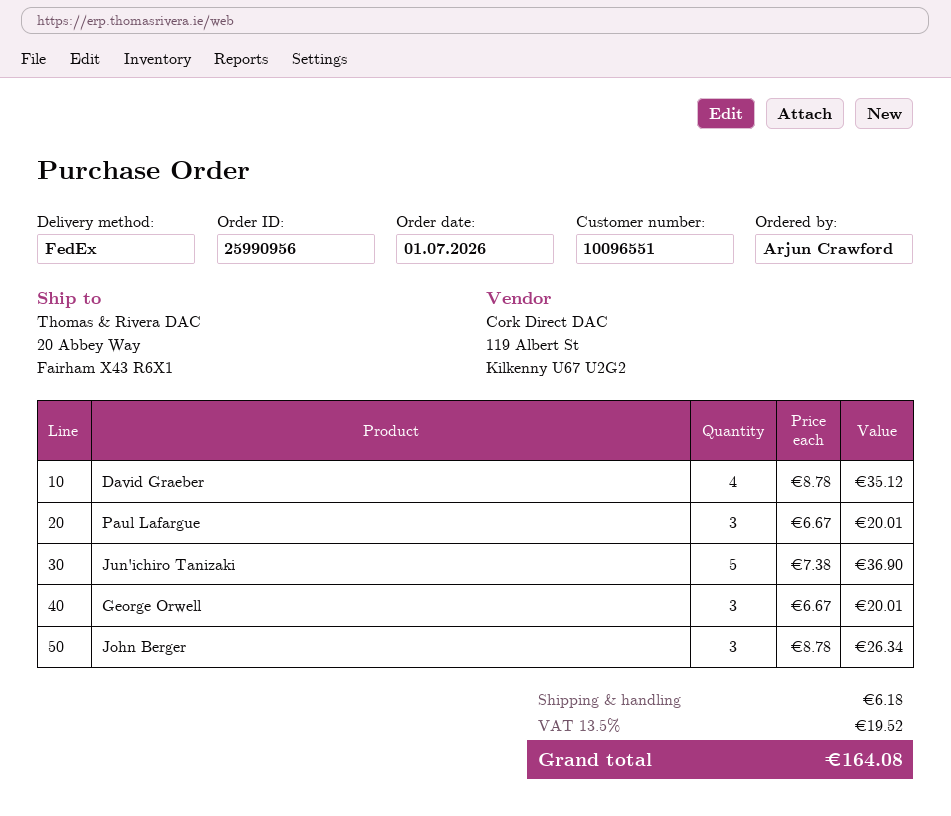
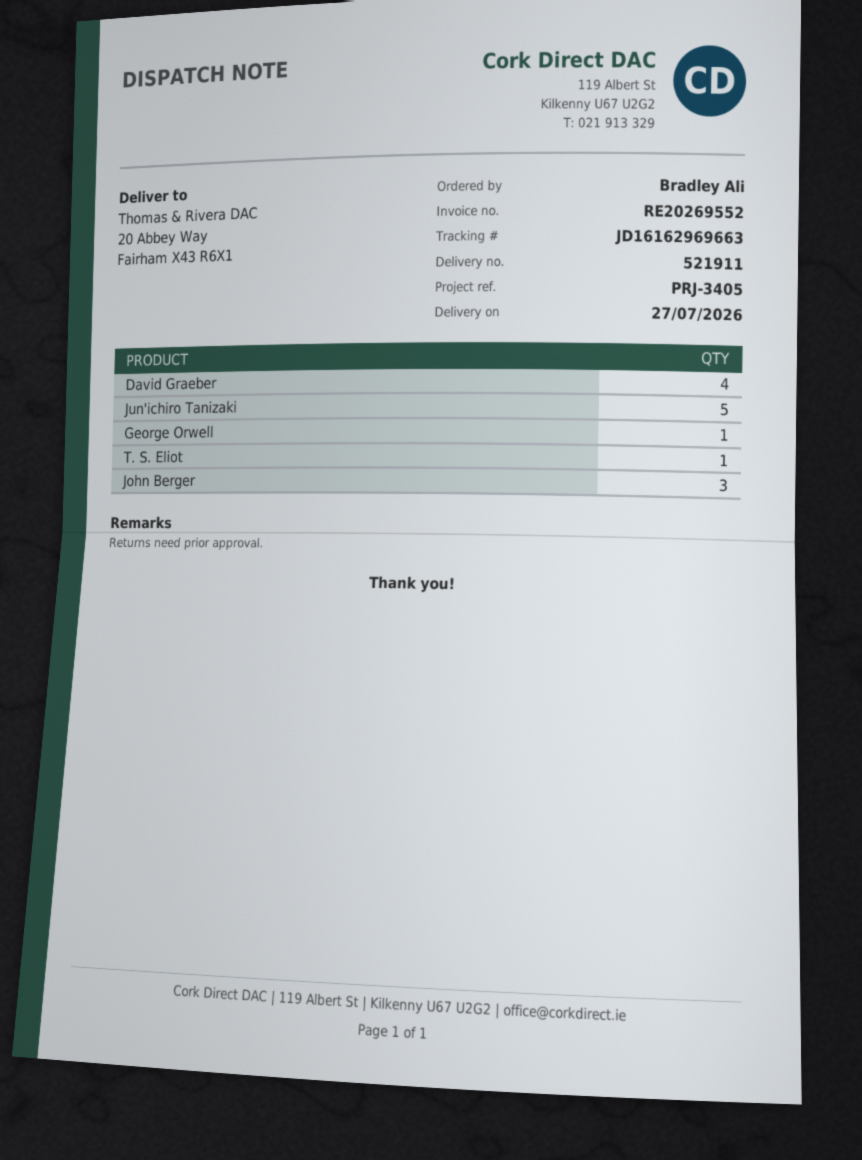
ordered by: Arjun Crawford -> Bradley Ali
Paul Lafargue: 3 -> none
George Orwell: 3 -> 1
T. S. Eliot: none -> 1

